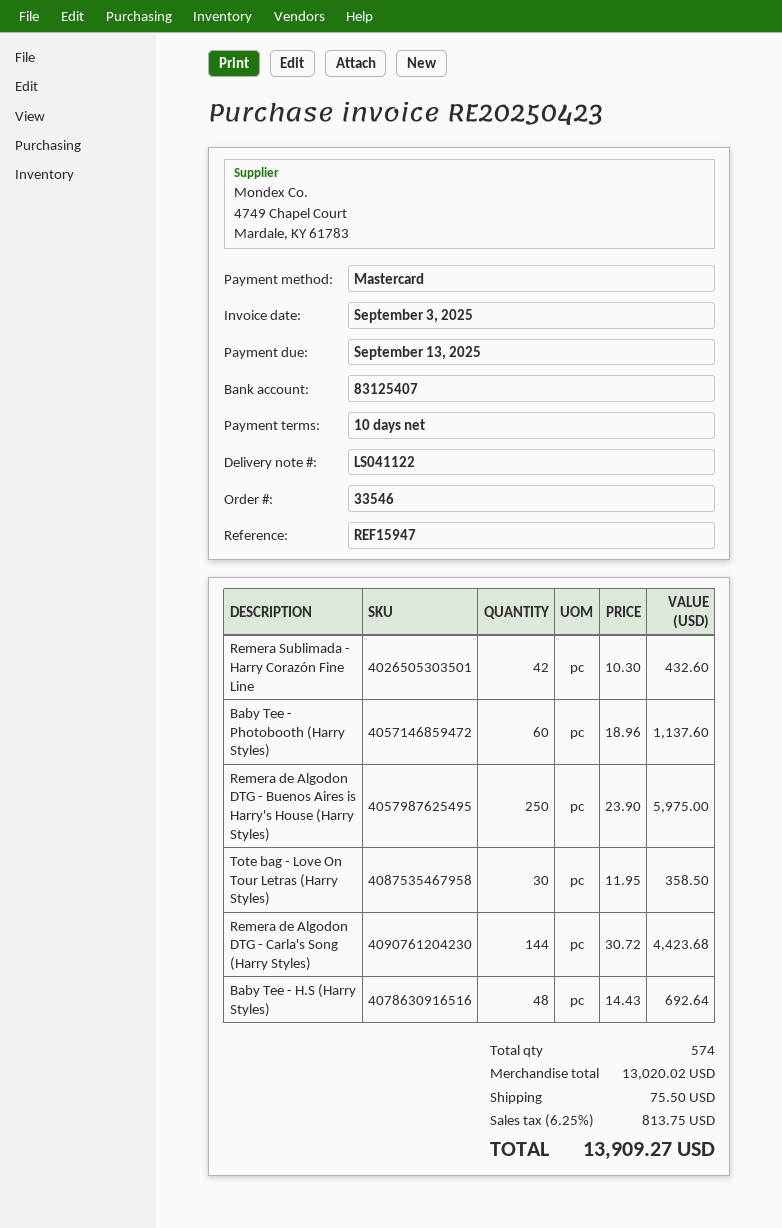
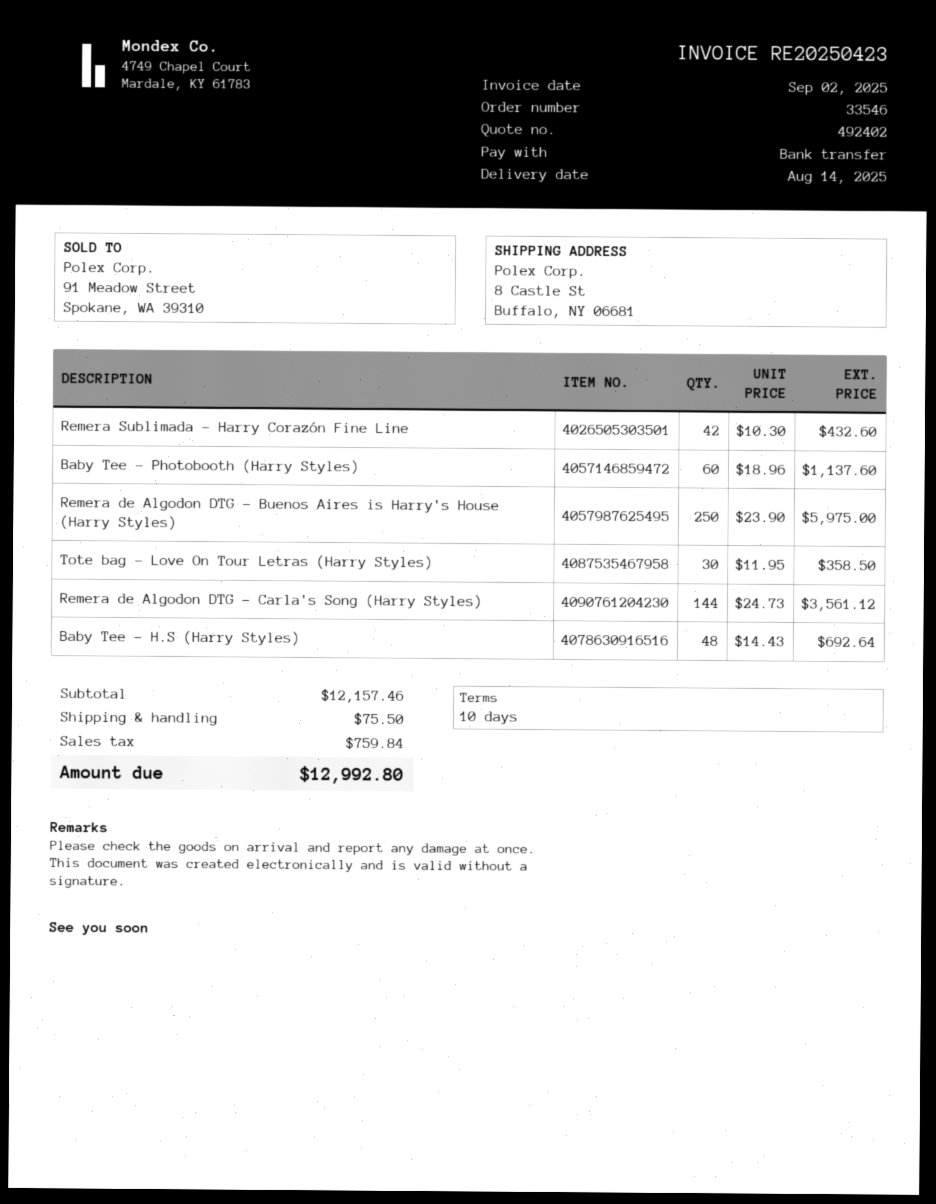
invoice date: 2025-09-03 -> 2025-09-02
payment method: Mastercard -> bank transfer
Remera de Algodon DTG - Carla's Song (Harry Styles): 144 x 30.72 = 4423.68 -> 144 x 24.73 = 3561.12
subtotal: 13020.02 -> 12157.46
tax: 813.75 -> 759.84
total: 13909.27 -> 12992.80

